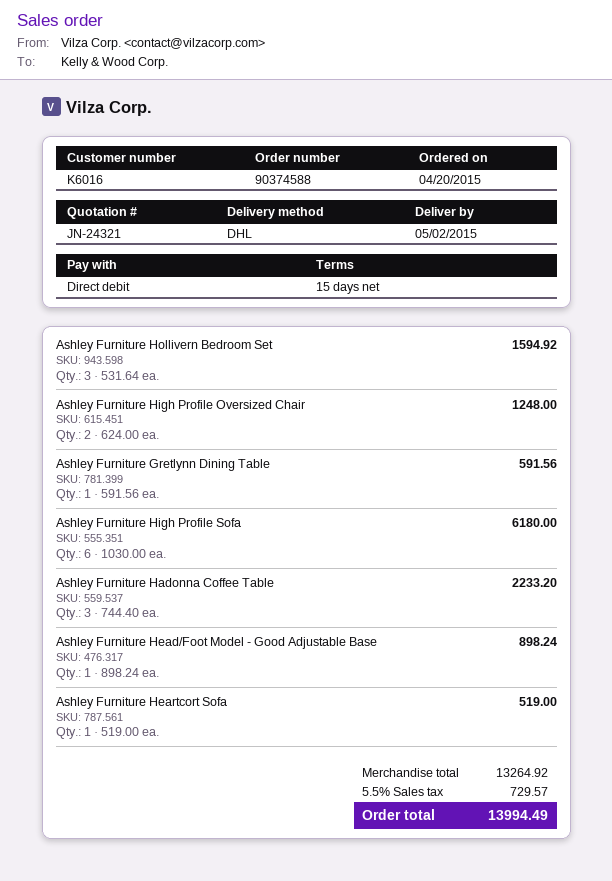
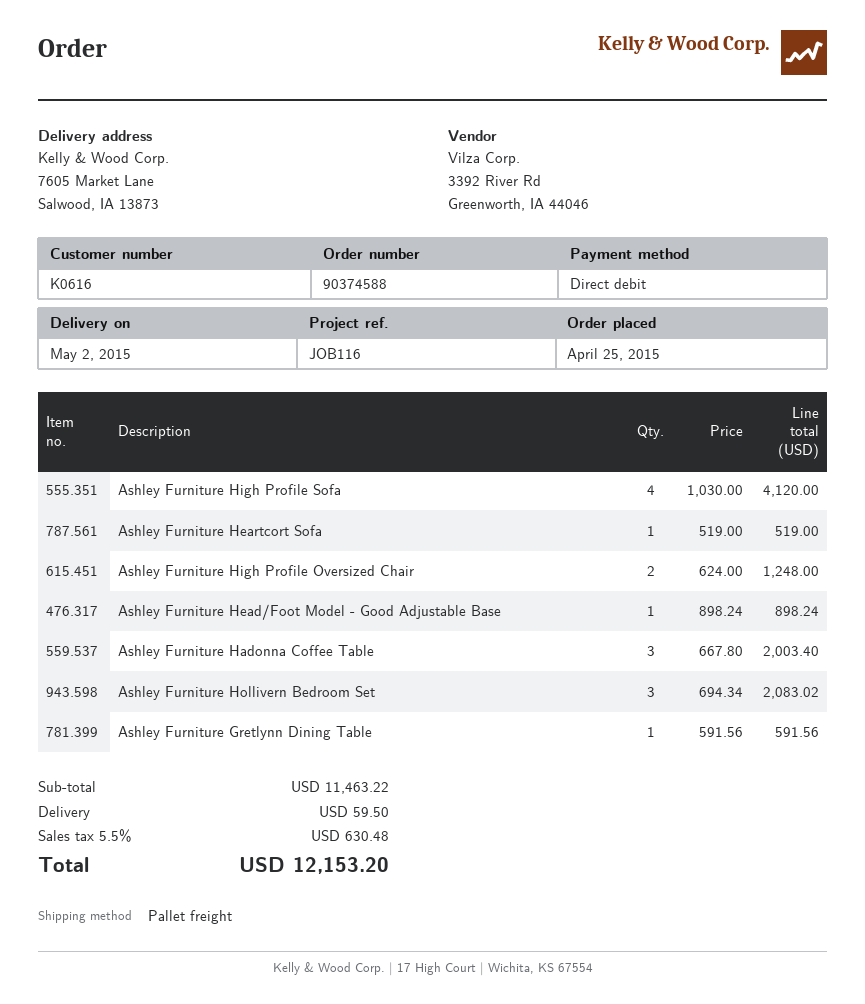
order date: 2015-04-20 -> 2015-04-25
customer number: K6016 -> K0616
shipping method: DHL -> pallet freight
Ashley Furniture Hollivern Bedroom Set: 3 x 531.64 = 1594.92 -> 3 x 694.34 = 2083.02
Ashley Furniture High Profile Sofa: 6 x 1030.00 = 6180.00 -> 4 x 1030.00 = 4120.00
Ashley Furniture Hadonna Coffee Table: 3 x 744.40 = 2233.20 -> 3 x 667.80 = 2003.40
subtotal: 13264.92 -> 11463.22
shipping: none -> 59.50
tax: 5.5% = 729.57 -> 5.5% = 630.48
total: 13994.49 -> 12153.20

